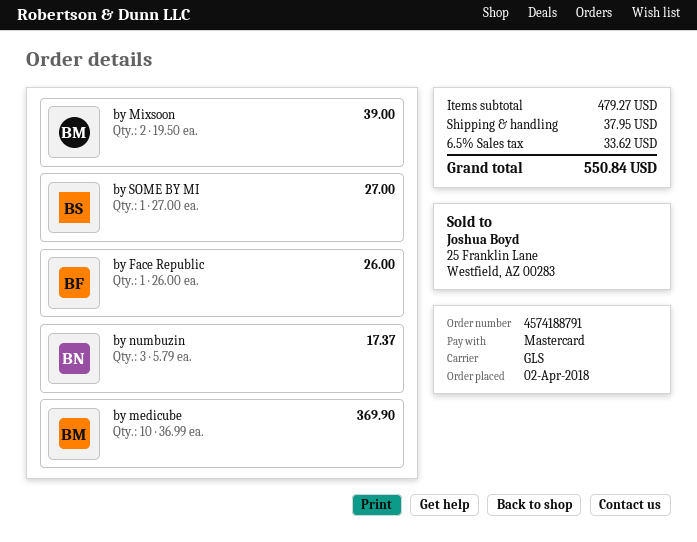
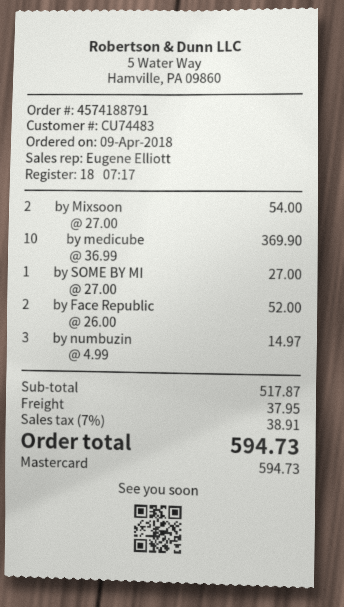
order date: 2018-04-02 -> 2018-04-09
by Mixsoon: 2 x 19.50 = 39.00 -> 2 x 27.00 = 54.00
by Face Republic: 1 x 26.00 = 26.00 -> 2 x 26.00 = 52.00
by numbuzin: 3 x 5.79 = 17.37 -> 3 x 4.99 = 14.97
subtotal: 479.27 -> 517.87
tax: 6.5% = 33.62 -> 7% = 38.91
total: 550.84 -> 594.73

